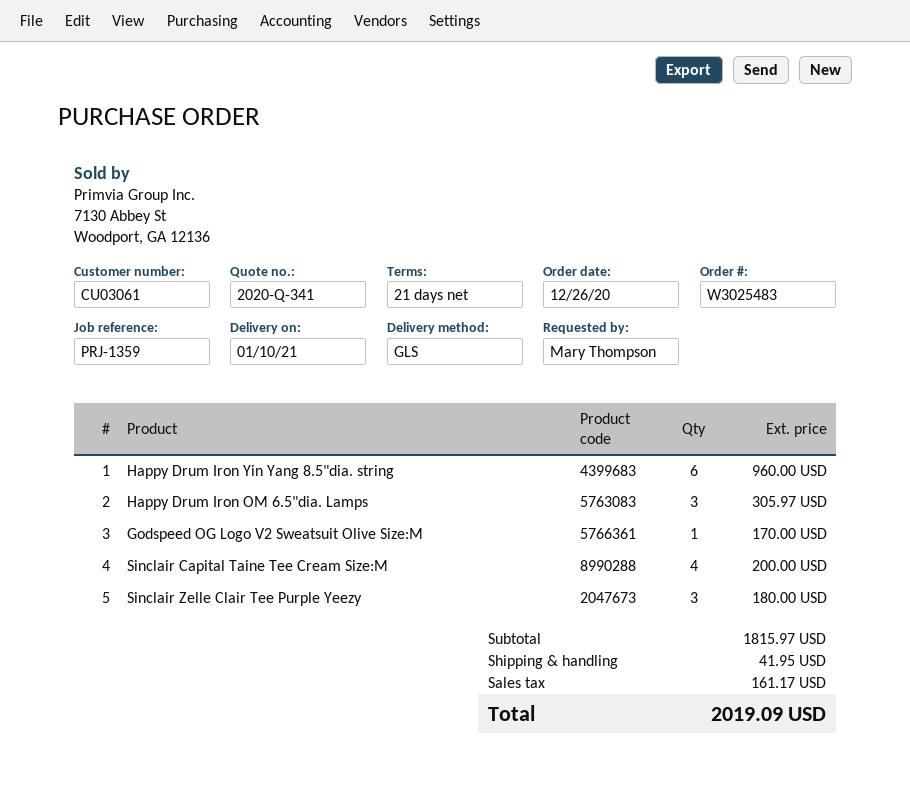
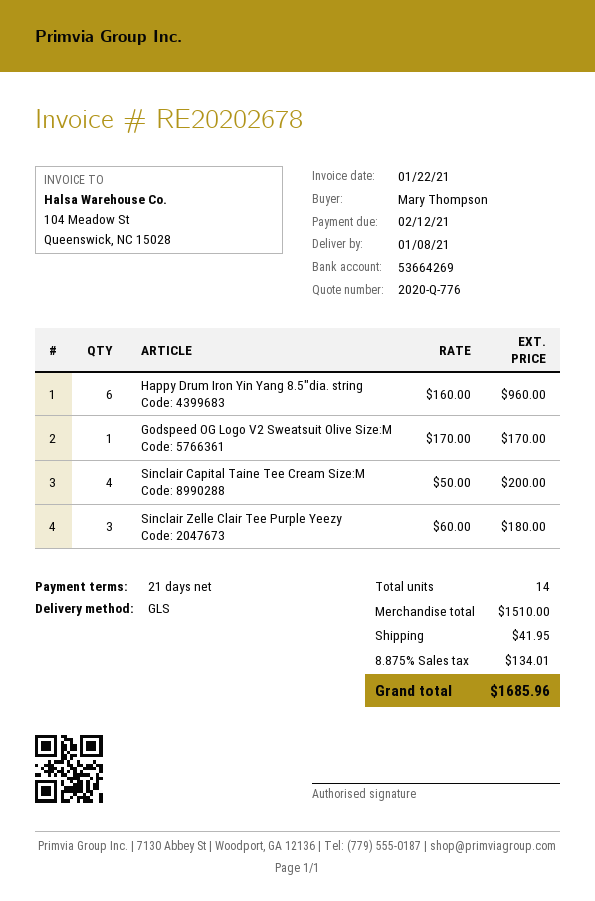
quote number: 2020-Q-341 -> 2020-Q-776
delivery date: 2021-01-10 -> 2021-01-08
Happy Drum Iron OM 6.5"dia. Lamps: 3 for 305.97 -> none
subtotal: 1815.97 -> 1510.00
tax: 161.17 -> 134.01
total: 2019.09 -> 1685.96

